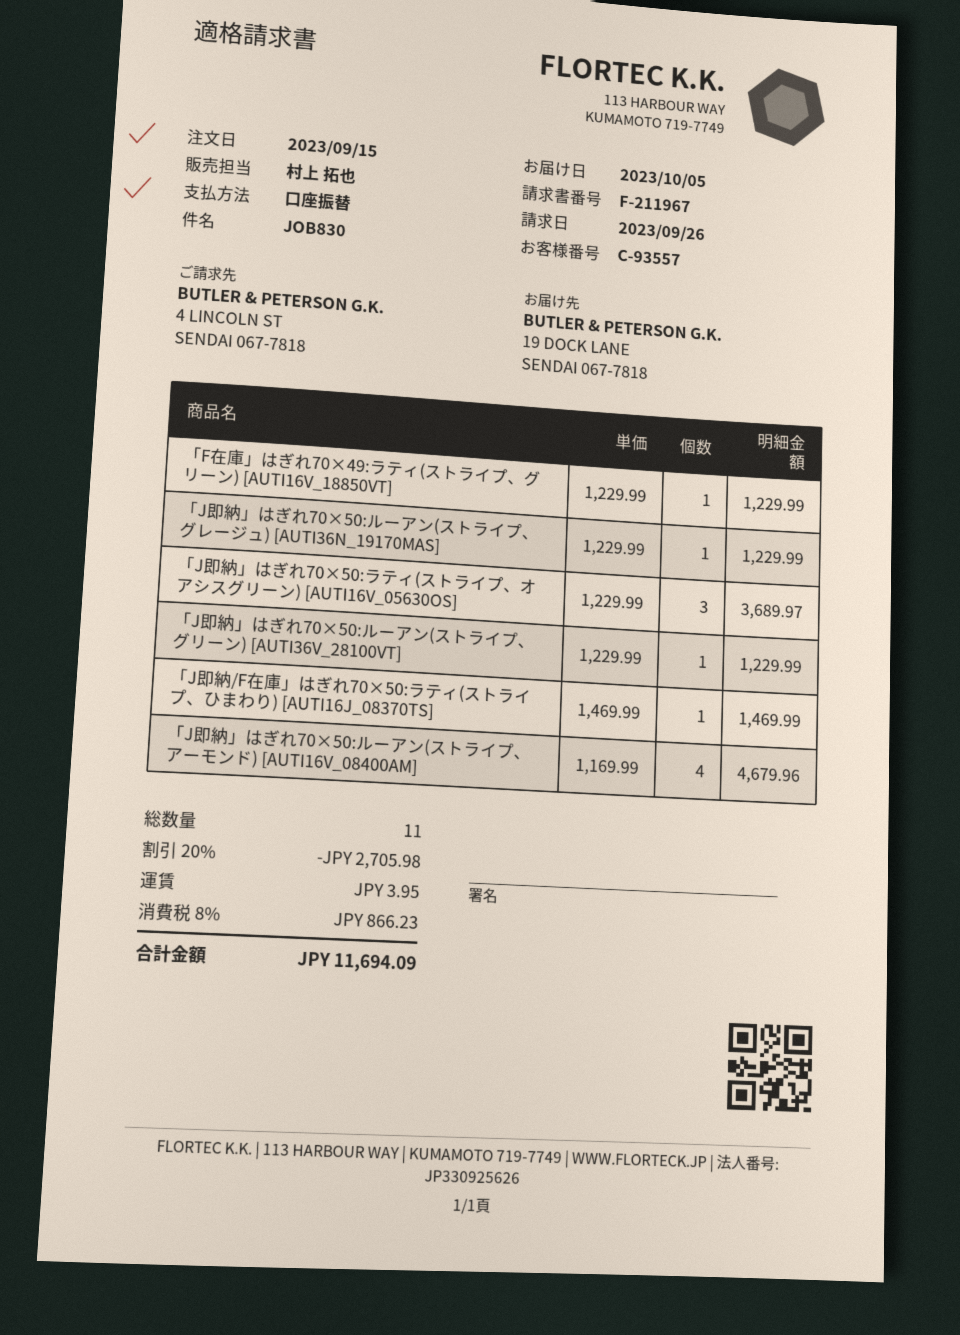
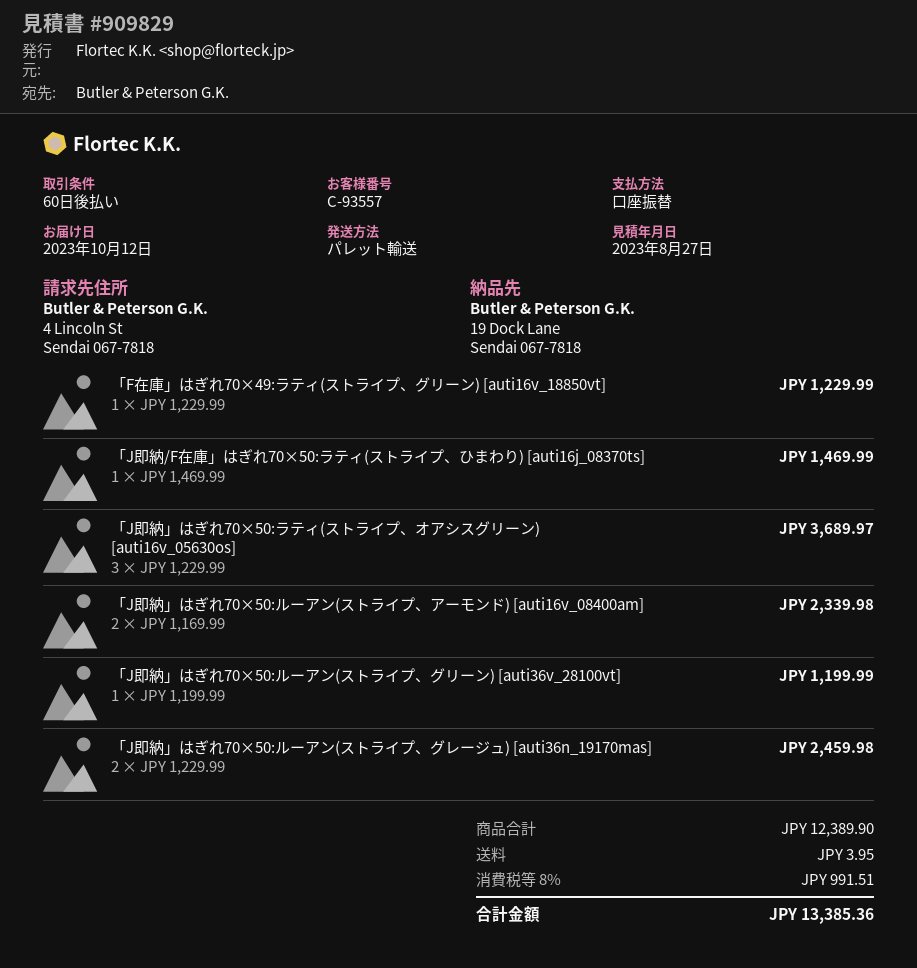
delivery date: 2023-10-05 -> 2023-10-12
「J即納」はぎれ70×50:ルーアン(ストライプ、グレージュ) [AUTI36N_19170MAS]: 1 x 1229.99 = 1229.99 -> 2 x 1229.99 = 2459.98
「J即納」はぎれ70×50:ルーアン(ストライプ、グリーン) [AUTI36V_28100VT]: 1 x 1229.99 = 1229.99 -> 1 x 1199.99 = 1199.99
「J即納」はぎれ70×50:ルーアン(ストライプ、アーモンド) [AUTI16V_08400AM]: 4 x 1169.99 = 4679.96 -> 2 x 1169.99 = 2339.98
discount: 20% = 2705.98 -> none
tax: 8% = 866.23 -> 8% = 991.51
total: 11694.09 -> 13385.36

